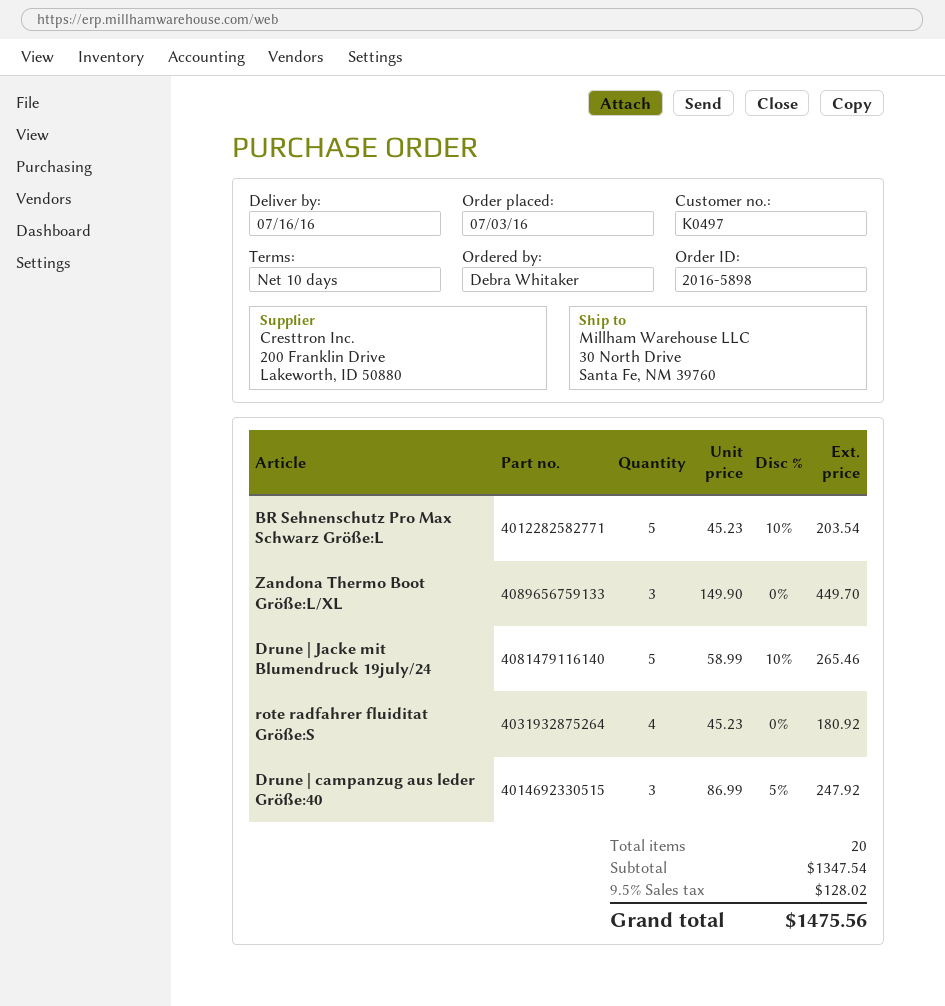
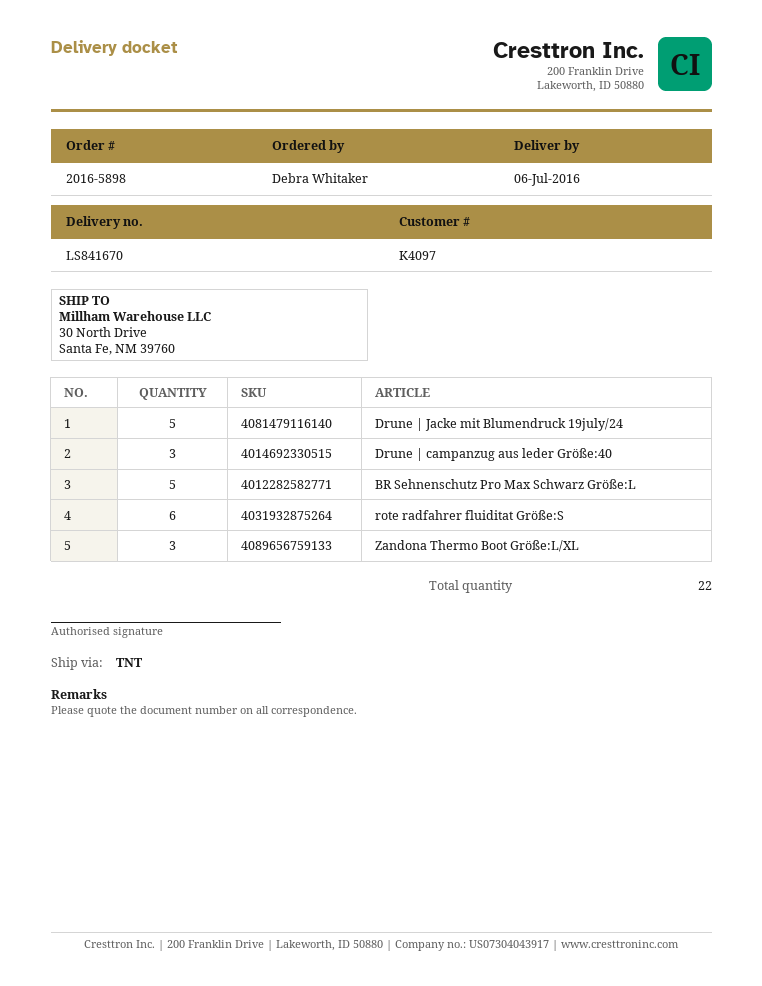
delivery date: 2016-07-16 -> 2016-07-06
customer number: K0497 -> K4097
rote radfahrer fluiditat Größe:S: 4 -> 6
total quantity: 20 -> 22

